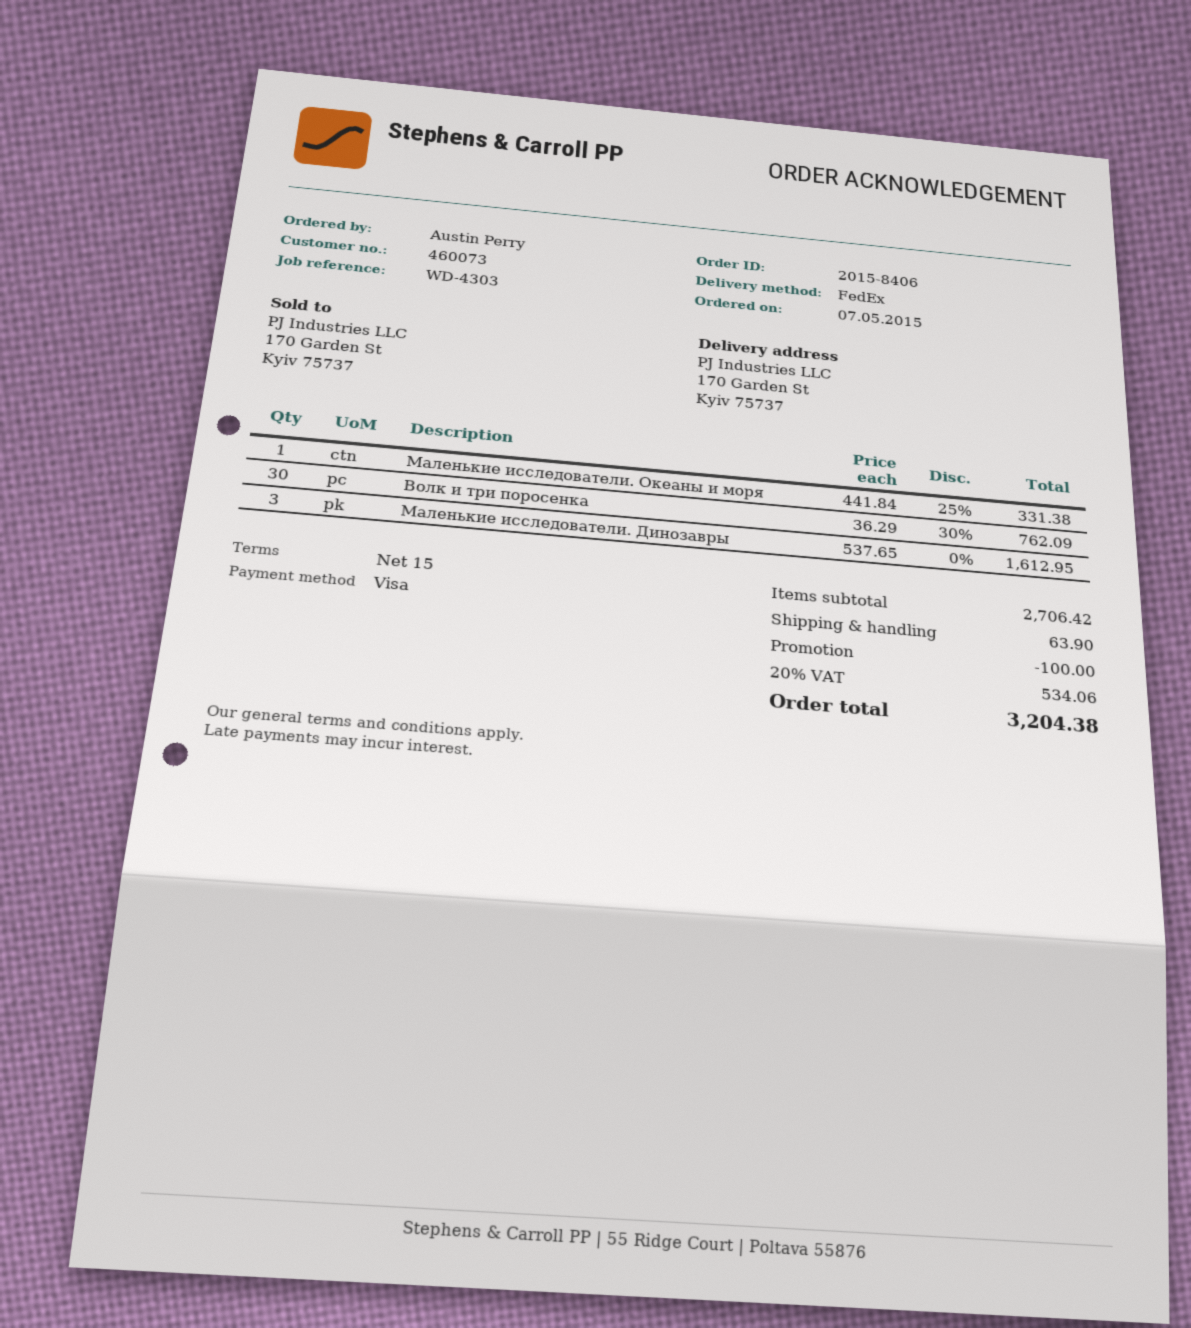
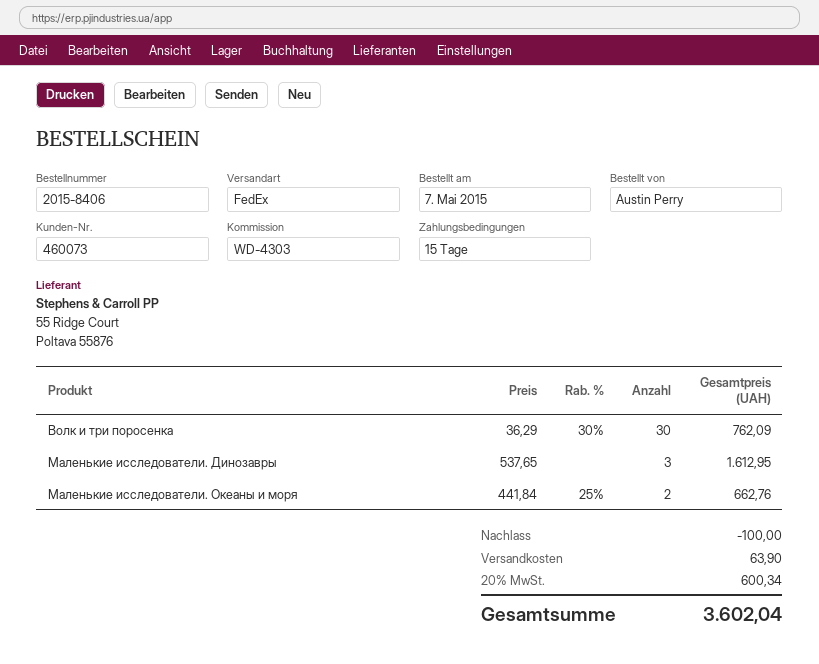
Маленькие исследователи. Океаны и моря: 1 x 441.84 - 25% = 331.38 -> 2 x 441.84 - 25% = 662.76
tax: 20% = 534.06 -> 20% = 600.34
total: 3204.38 -> 3602.04

